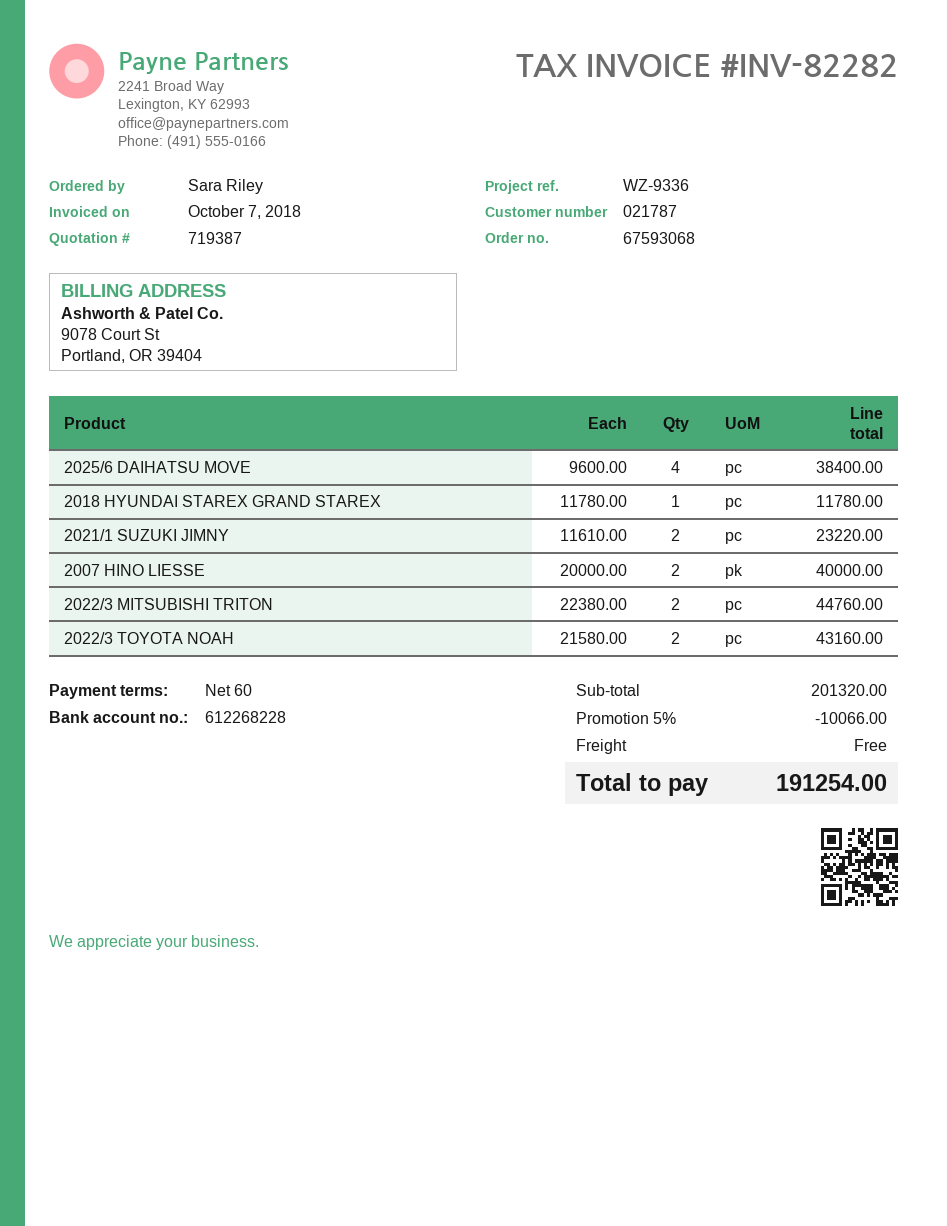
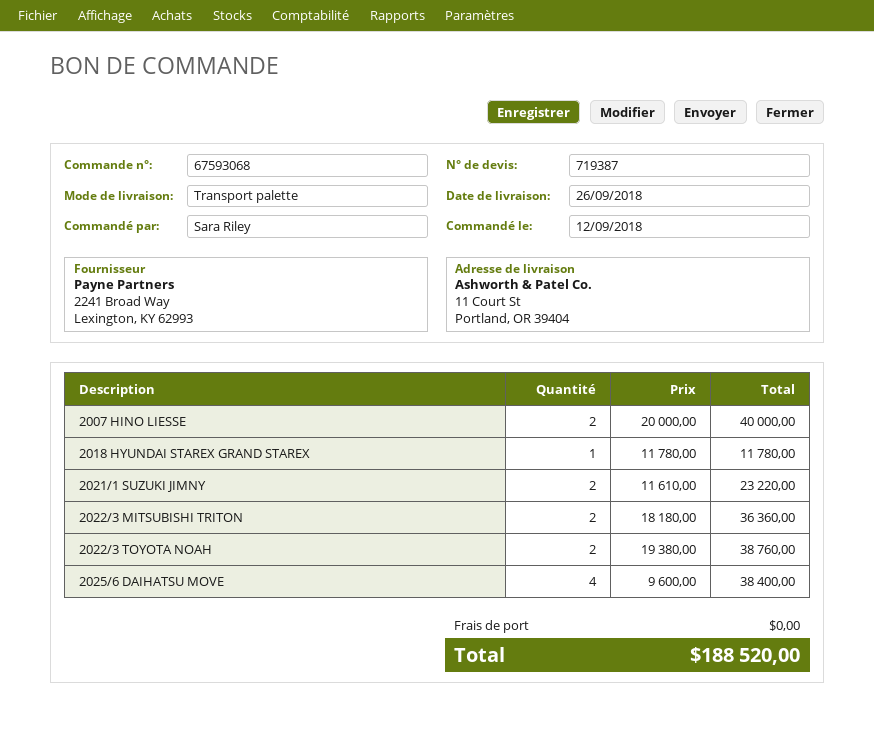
2022/3 MITSUBISHI TRITON: 2 x 22380.00 = 44760.00 -> 2 x 18180.00 = 36360.00
2022/3 TOYOTA NOAH: 2 x 21580.00 = 43160.00 -> 2 x 19380.00 = 38760.00
discount: 5% = 10066.00 -> none
total: 191254.00 -> 188520.00

